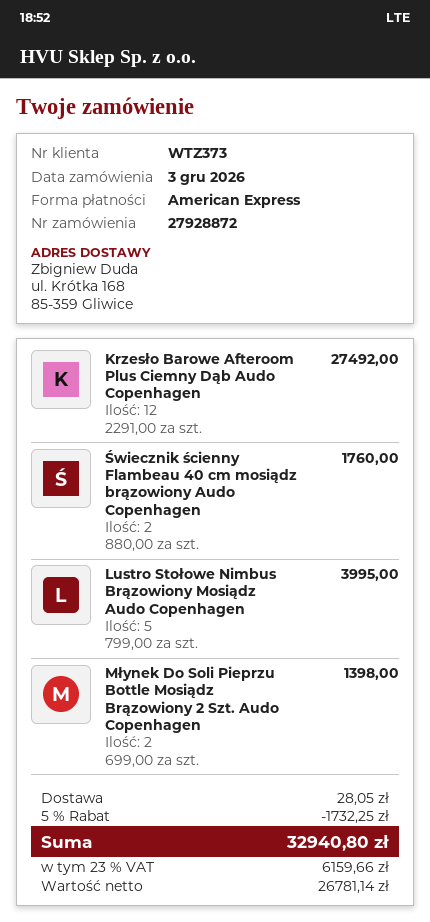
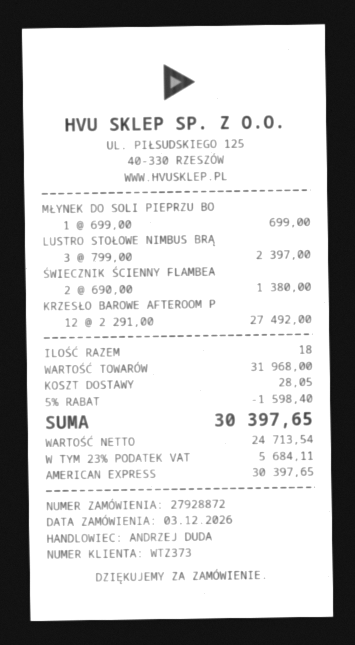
Świecznik ścienny Flambeau 40 cm mosiądz brązowiony Audo Copenhagen: 2 x 880.00 = 1760.00 -> 2 x 690.00 = 1380.00
Lustro Stołowe Nimbus Brązowiony Mosiądz Audo Copenhagen: 5 x 799.00 = 3995.00 -> 3 x 799.00 = 2397.00
Młynek Do Soli Pieprzu Bottle Mosiądz Brązowiony 2 Szt. Audo Copenhagen: 2 x 699.00 = 1398.00 -> 1 x 699.00 = 699.00
discount: 5% = 1732.25 -> 5% = 1598.40
net: 26781.14 -> 24713.54
tax: 23% = 6159.66 -> 23% = 5684.11
total: 32940.80 -> 30397.65

